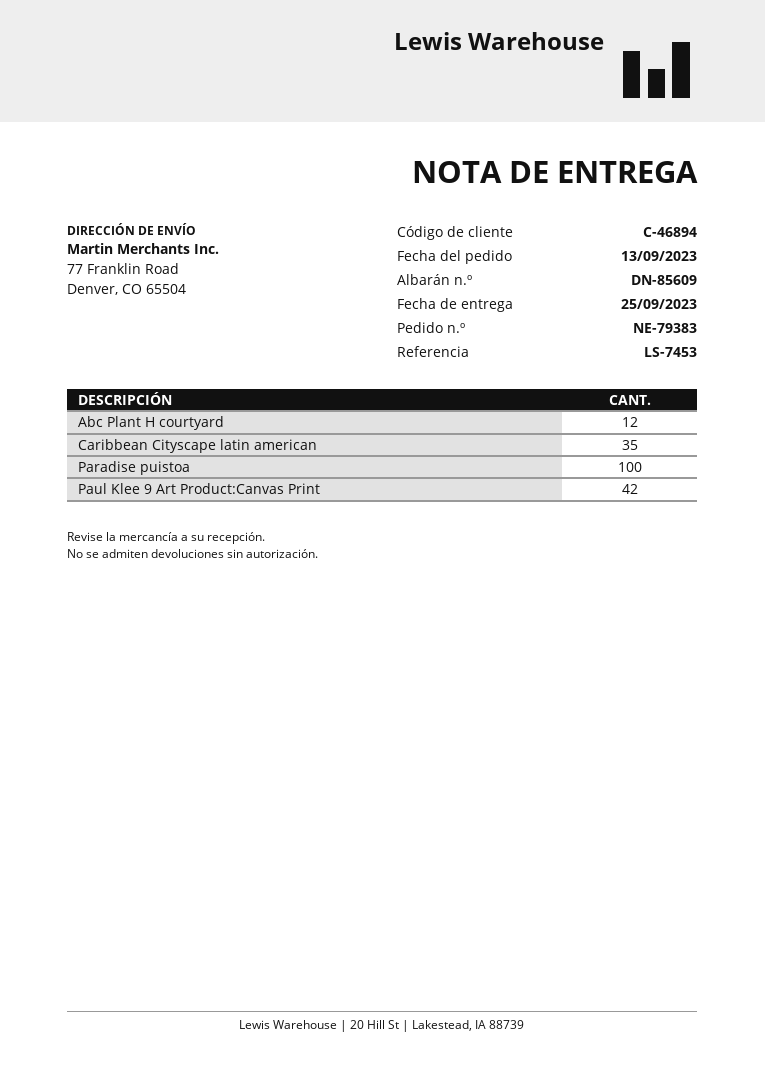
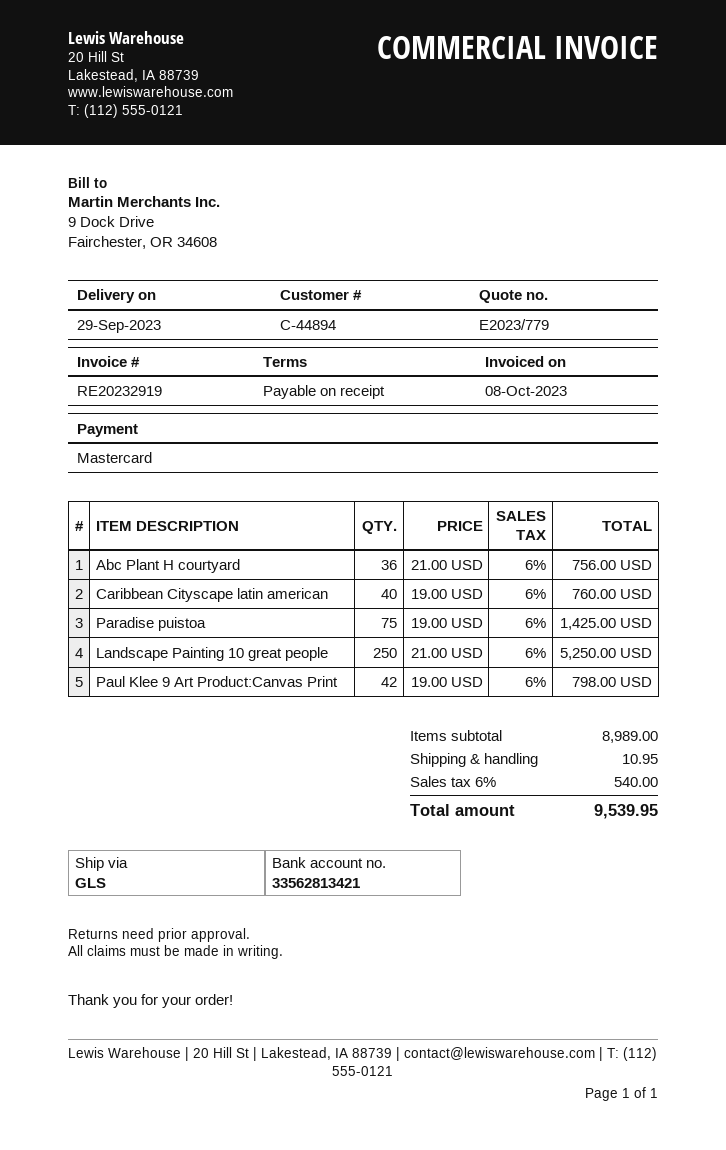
delivery date: 2023-09-25 -> 2023-09-29
customer number: C-46894 -> C-44894
Abc Plant H courtyard: 12 -> 36
Caribbean Cityscape latin american: 35 -> 40
Paradise puistoa: 100 -> 75
Landscape Painting 10 great people: none -> 250

